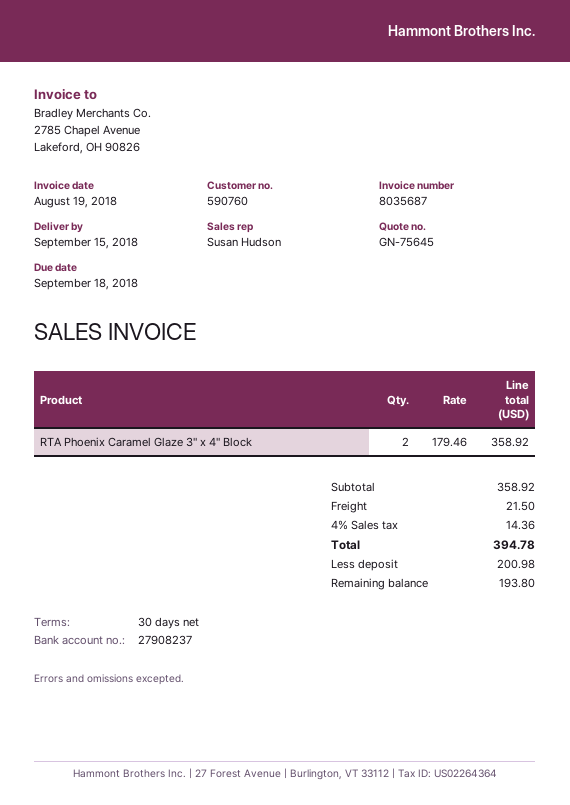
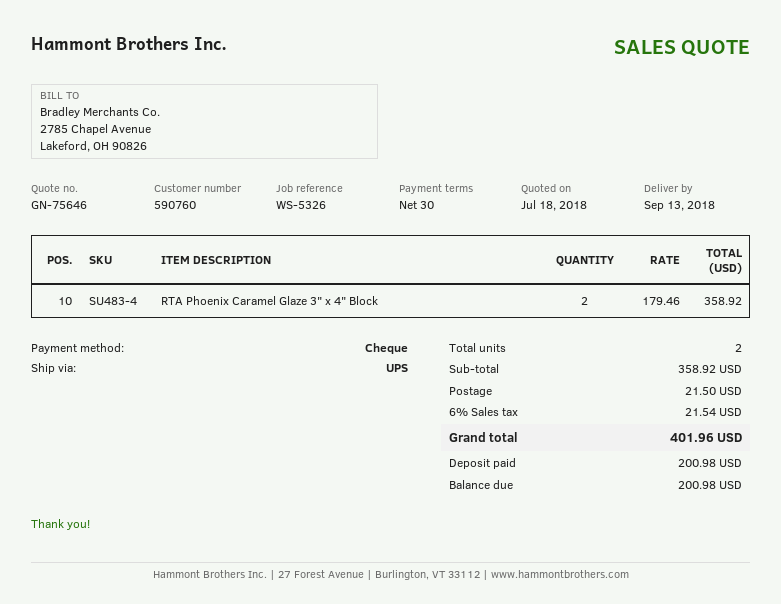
quote number: GN-75645 -> GN-75646
delivery date: 2018-09-15 -> 2018-09-13
tax: 4% = 14.36 -> 6% = 21.54
total: 394.78 -> 401.96
balance: 193.80 -> 200.98

